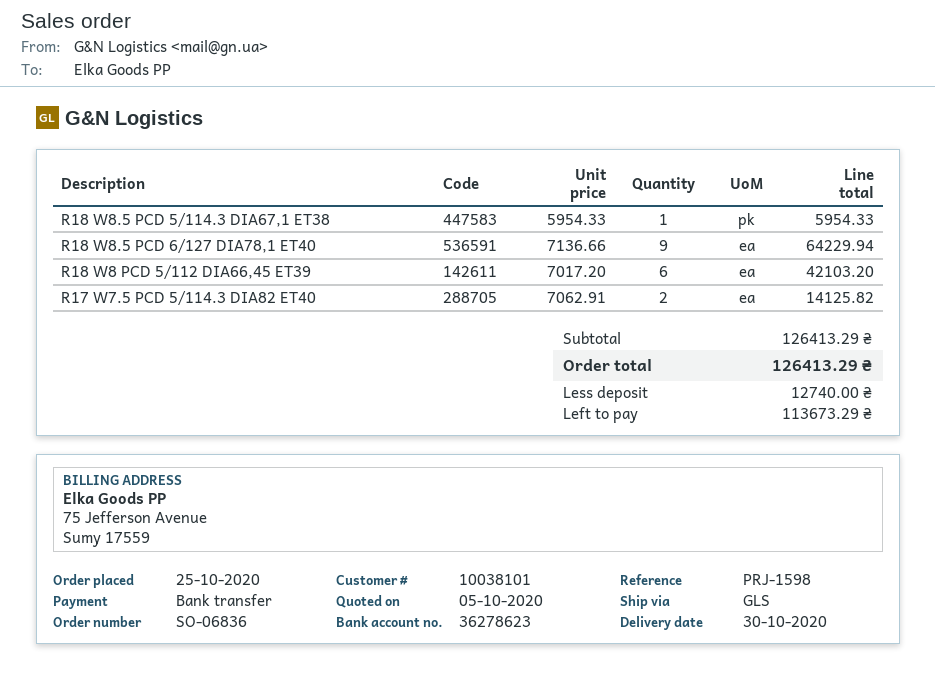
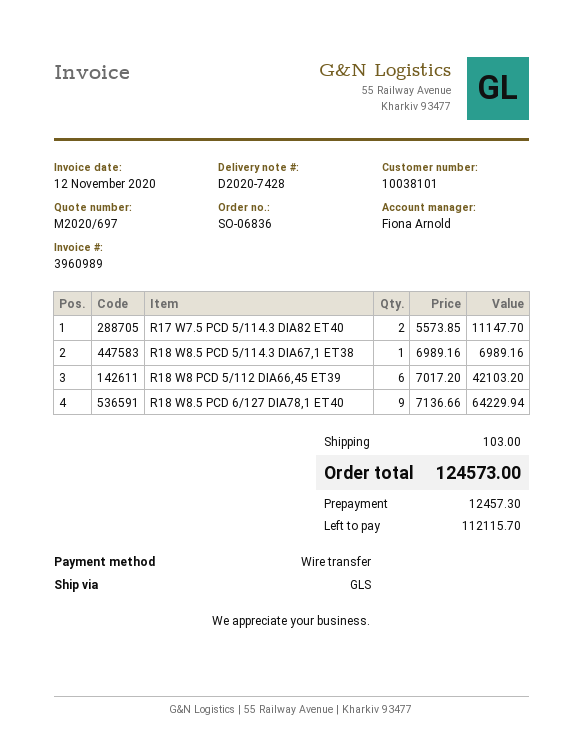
R18 W8.5 PCD 5/114.3 DIA67,1 ET38: 1 x 5954.33 = 5954.33 -> 1 x 6989.16 = 6989.16
R17 W7.5 PCD 5/114.3 DIA82 ET40: 2 x 7062.91 = 14125.82 -> 2 x 5573.85 = 11147.70
shipping: none -> 103.00
total: 126413.29 -> 124573.00
deposit: 12740.00 -> 12457.30
balance: 113673.29 -> 112115.70

